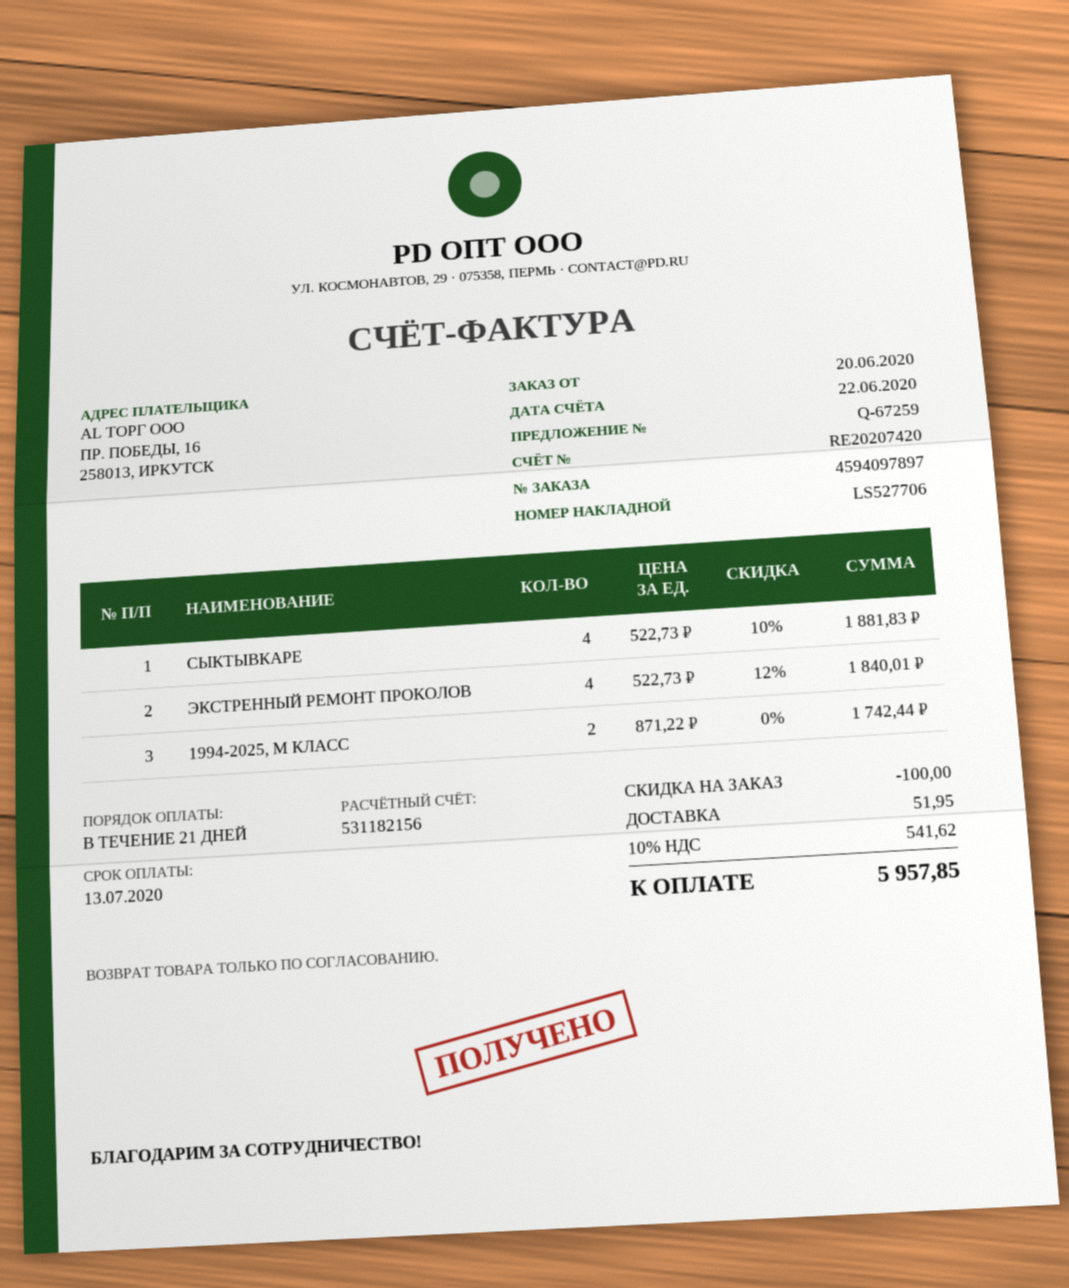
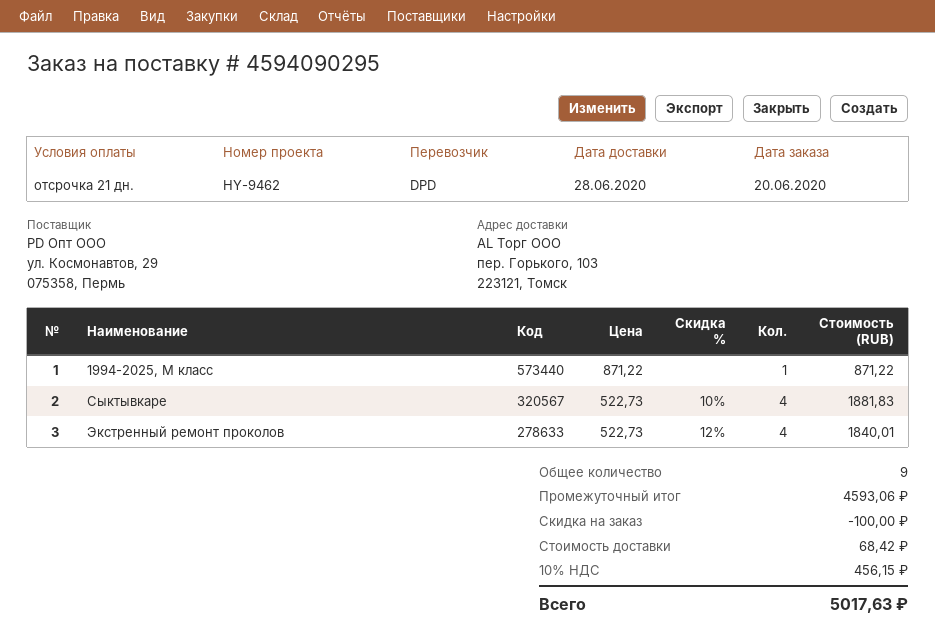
order number: 4594097897 -> 4594090295
1994-2025, M КЛАСС: 2 x 871.22 = 1742.44 -> 1 x 871.22 = 871.22
shipping: 51.95 -> 68.42
tax: 10% = 541.62 -> 10% = 456.15
total: 5957.85 -> 5017.63

